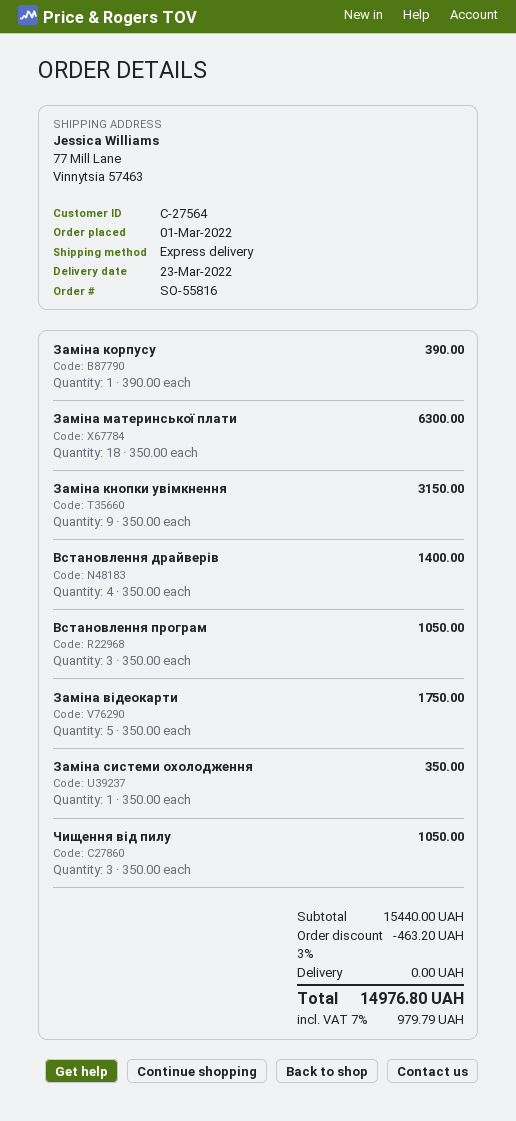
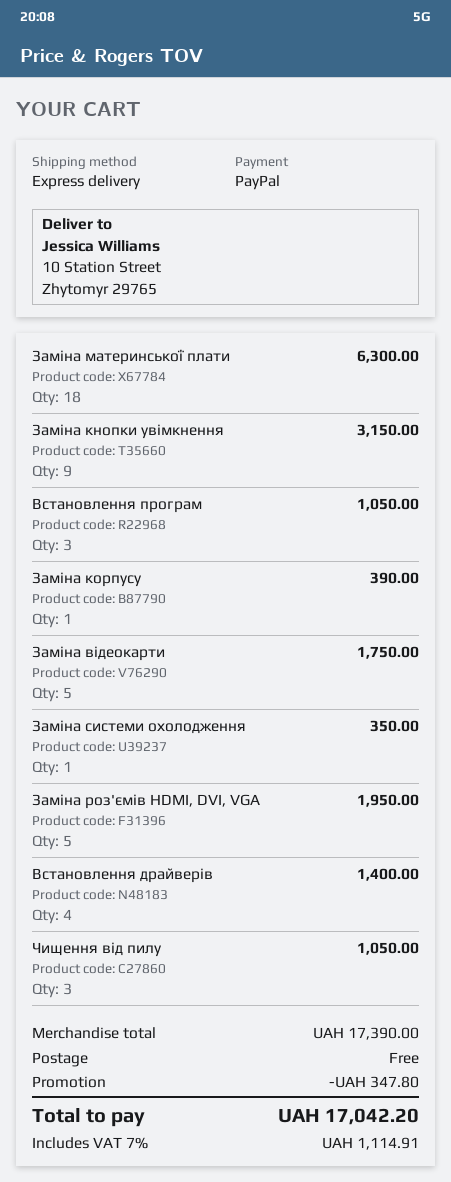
ship to: 77 Mill Lane, Vinnytsia 57463 -> 10 Station Street, Zhytomyr 29765
Заміна роз'ємів HDMI, DVI, VGA: none -> 5 for 1950.00
subtotal: 15440.00 -> 17390.00
discount: 463.20 -> 347.80
tax: 7% = 979.79 -> 7% = 1114.91
total: 14976.80 -> 17042.20

